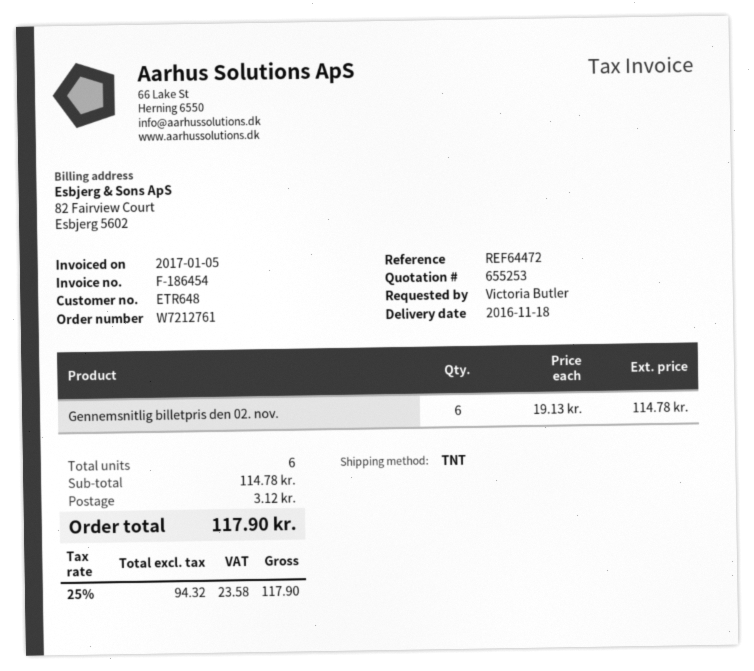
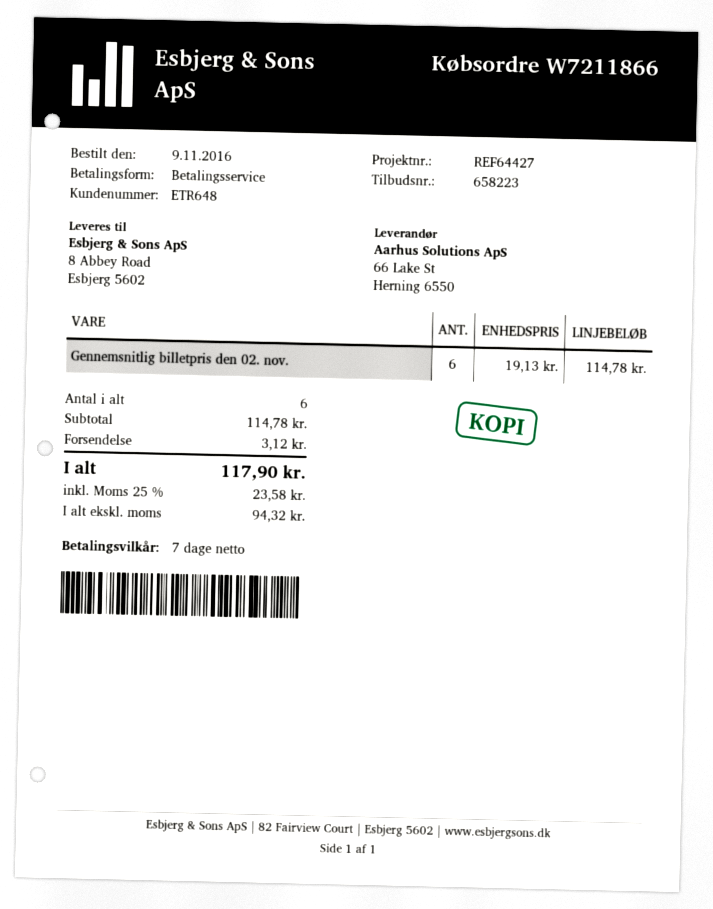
quote number: 655253 -> 658223
order number: W7212761 -> W7211866
reference: REF64472 -> REF64427

